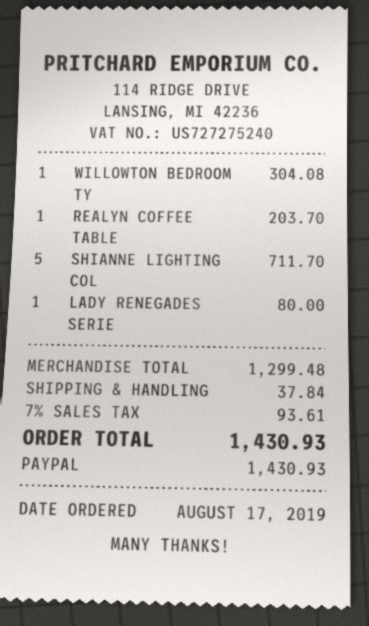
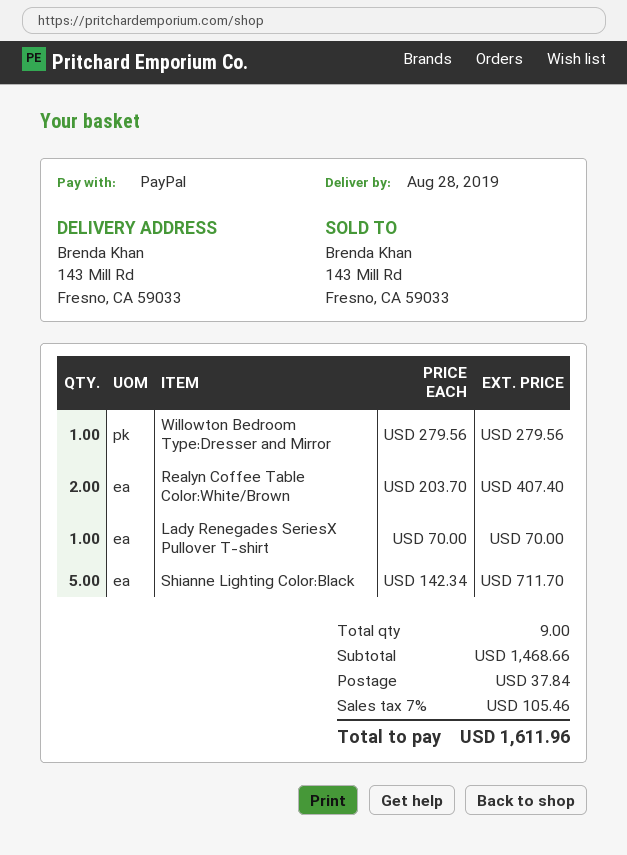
WILLOWTON BEDROOM TY: 1 for 304.08 -> 1 for 279.56
REALYN COFFEE TABLE: 1 for 203.70 -> 2 for 407.40
LADY RENEGADES SERIE: 1 for 80.00 -> 1 for 70.00
subtotal: 1299.48 -> 1468.66
tax: 7% = 93.61 -> 7% = 105.46
total: 1430.93 -> 1611.96

